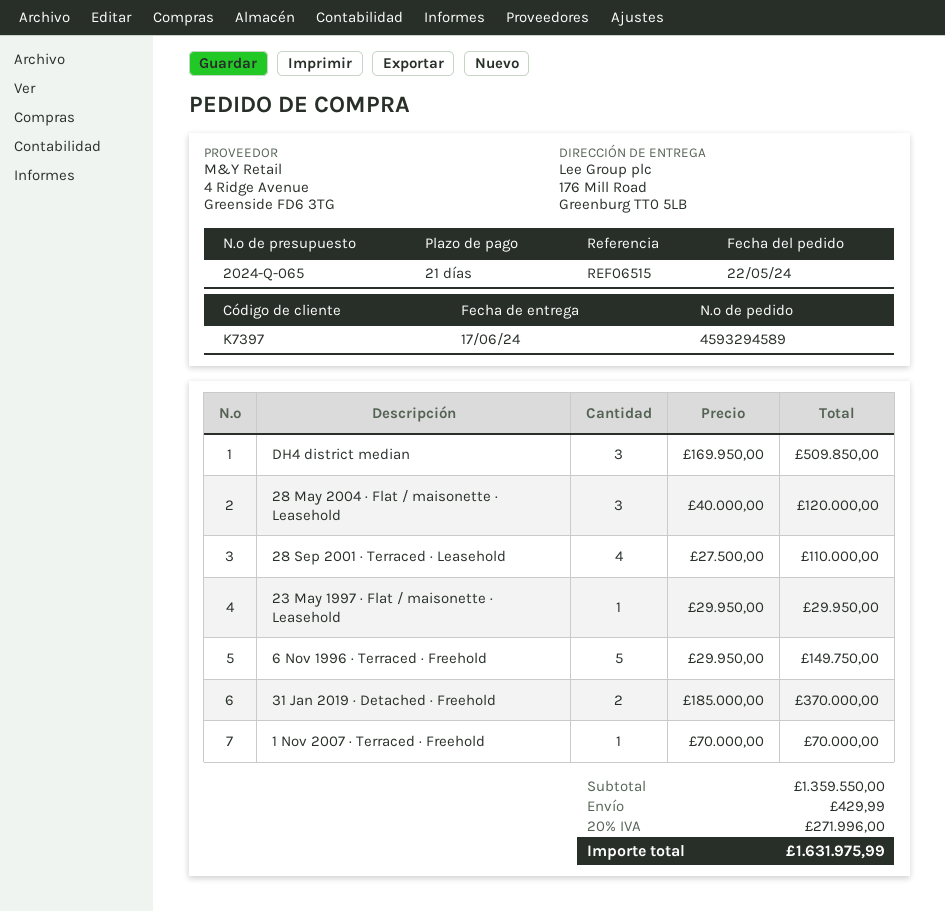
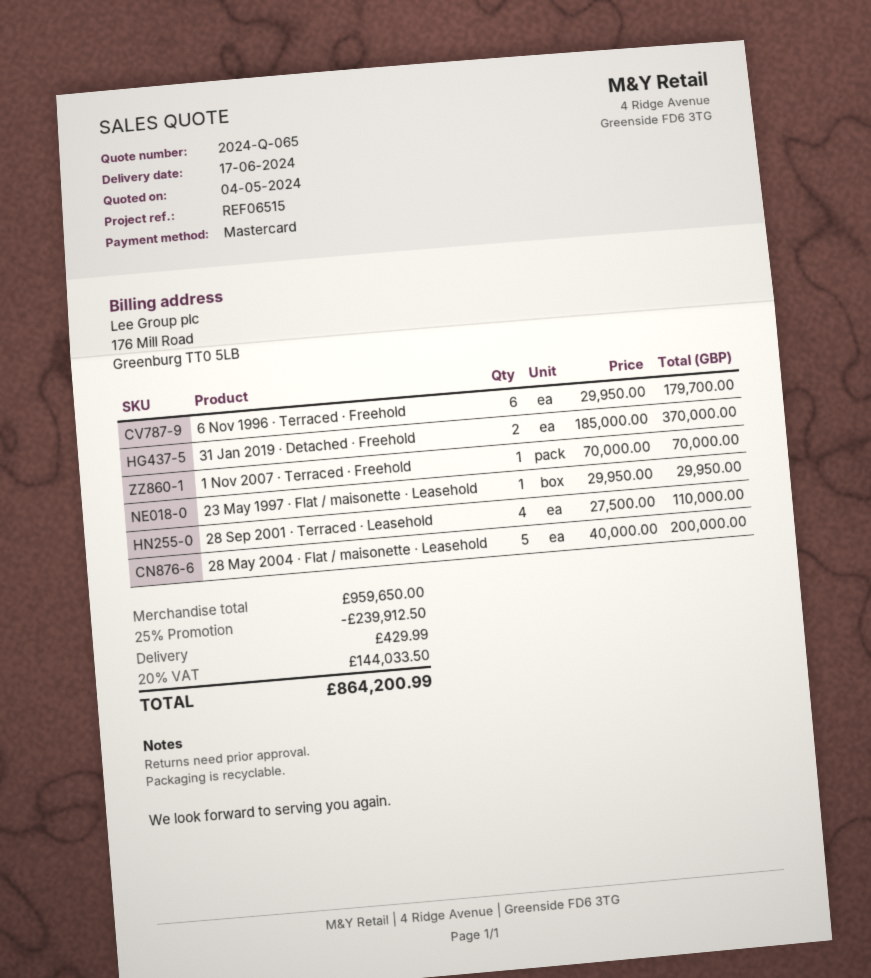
DH4 district median: 3 x 169950.00 = 509850.00 -> none
28 May 2004 · Flat / maisonette · Leasehold: 3 x 40000.00 = 120000.00 -> 5 x 40000.00 = 200000.00
6 Nov 1996 · Terraced · Freehold: 5 x 29950.00 = 149750.00 -> 6 x 29950.00 = 179700.00
subtotal: 1359550.00 -> 959650.00
discount: none -> 25% = 239912.50
tax: 20% = 271996.00 -> 20% = 144033.50
total: 1631975.99 -> 864200.99

